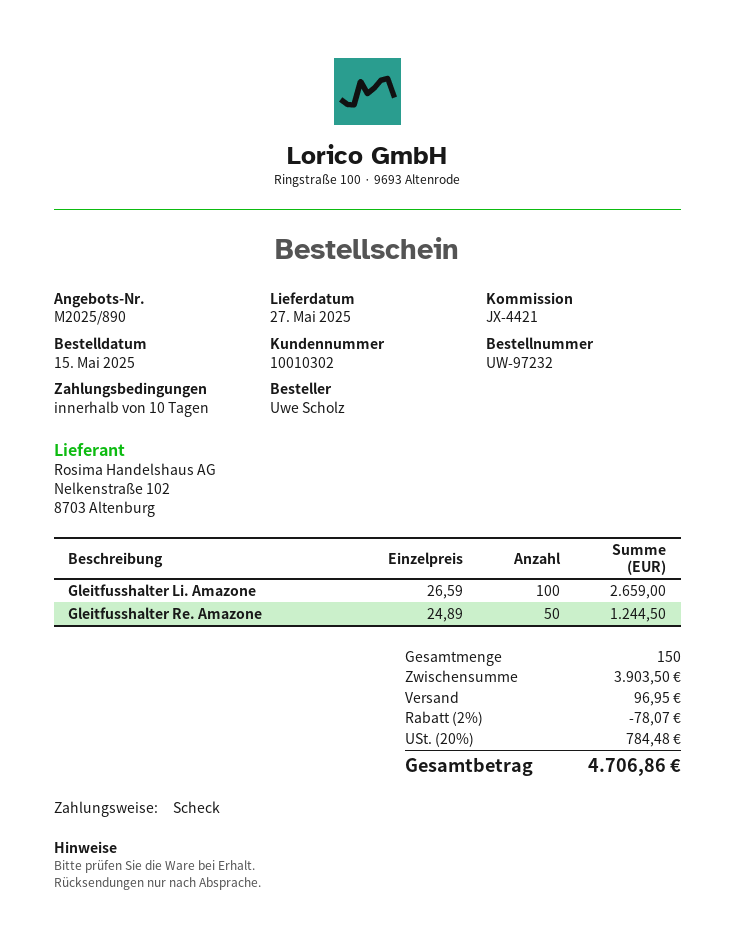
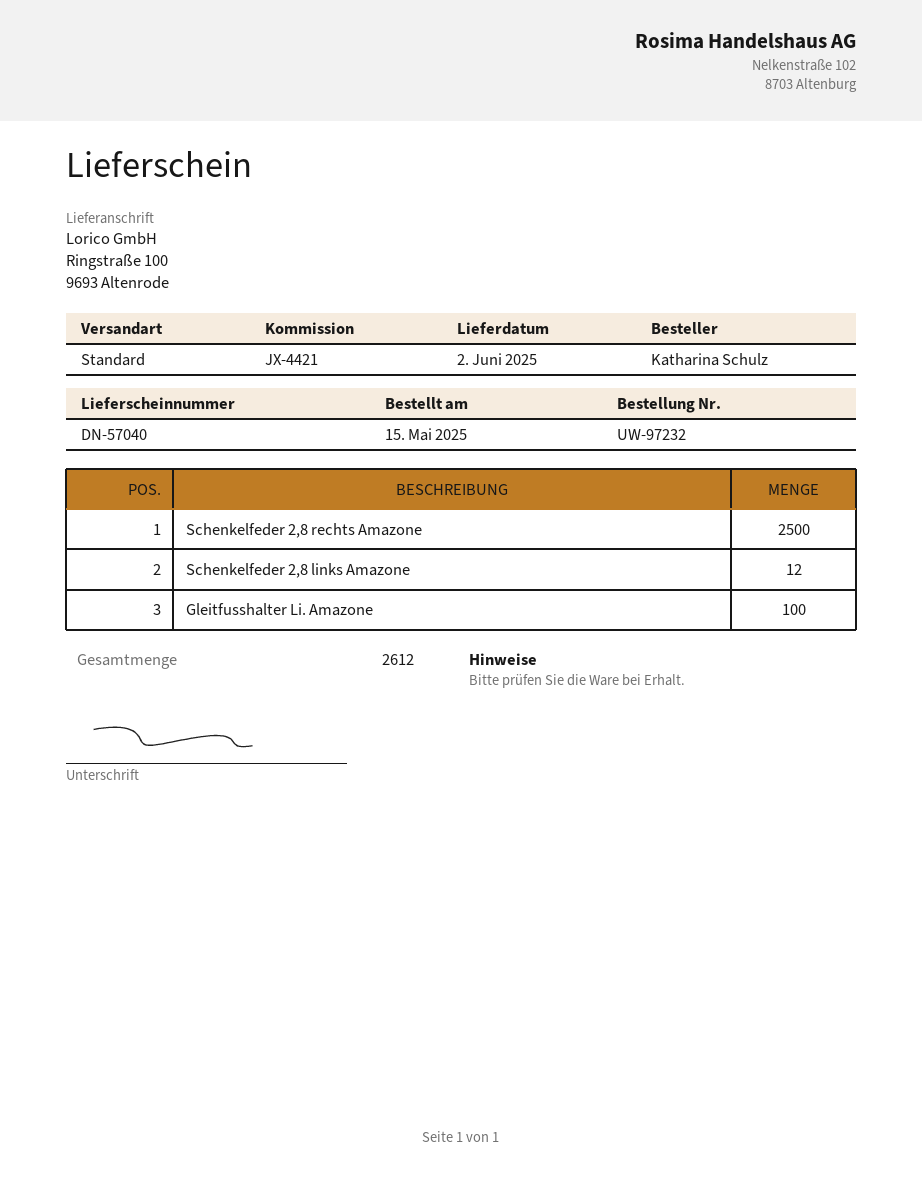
delivery date: 2025-05-27 -> 2025-06-02
ordered by: Uwe Scholz -> Katharina Schulz
Gleitfusshalter Re. Amazone: 50 -> none
Schenkelfeder 2,8 rechts Amazone: none -> 2500
Schenkelfeder 2,8 links Amazone: none -> 12
total quantity: 150 -> 2612

